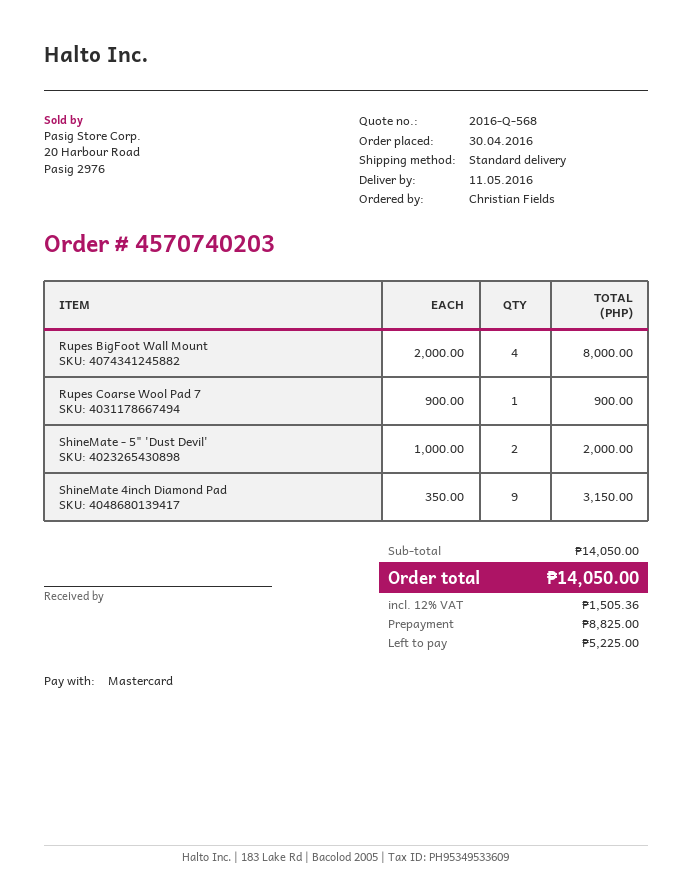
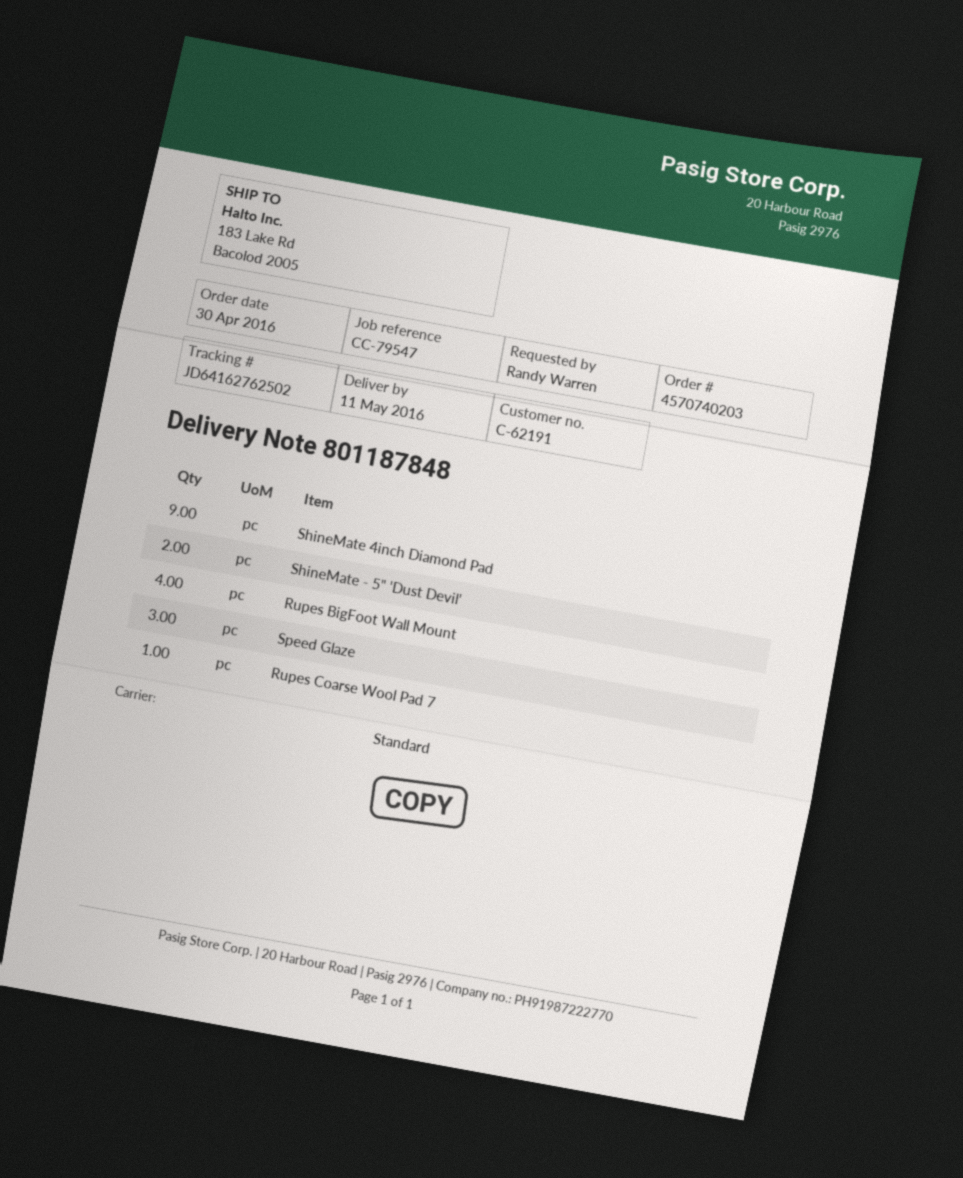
ordered by: Christian Fields -> Randy Warren
Speed Glaze: none -> 3

